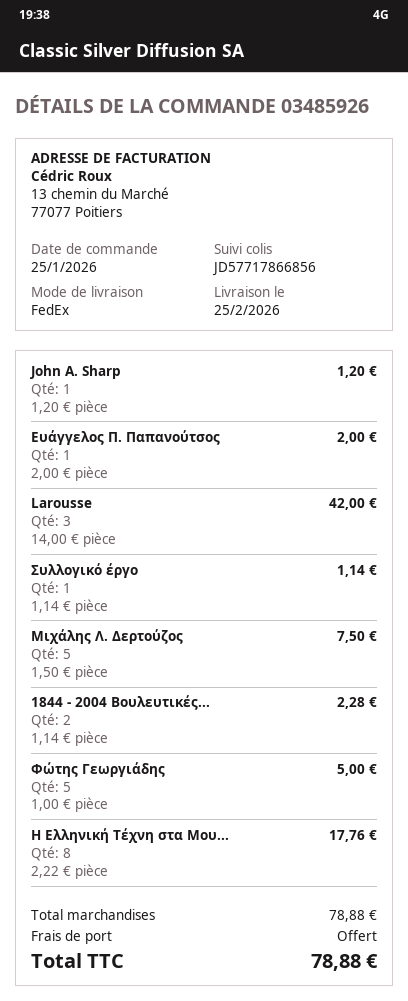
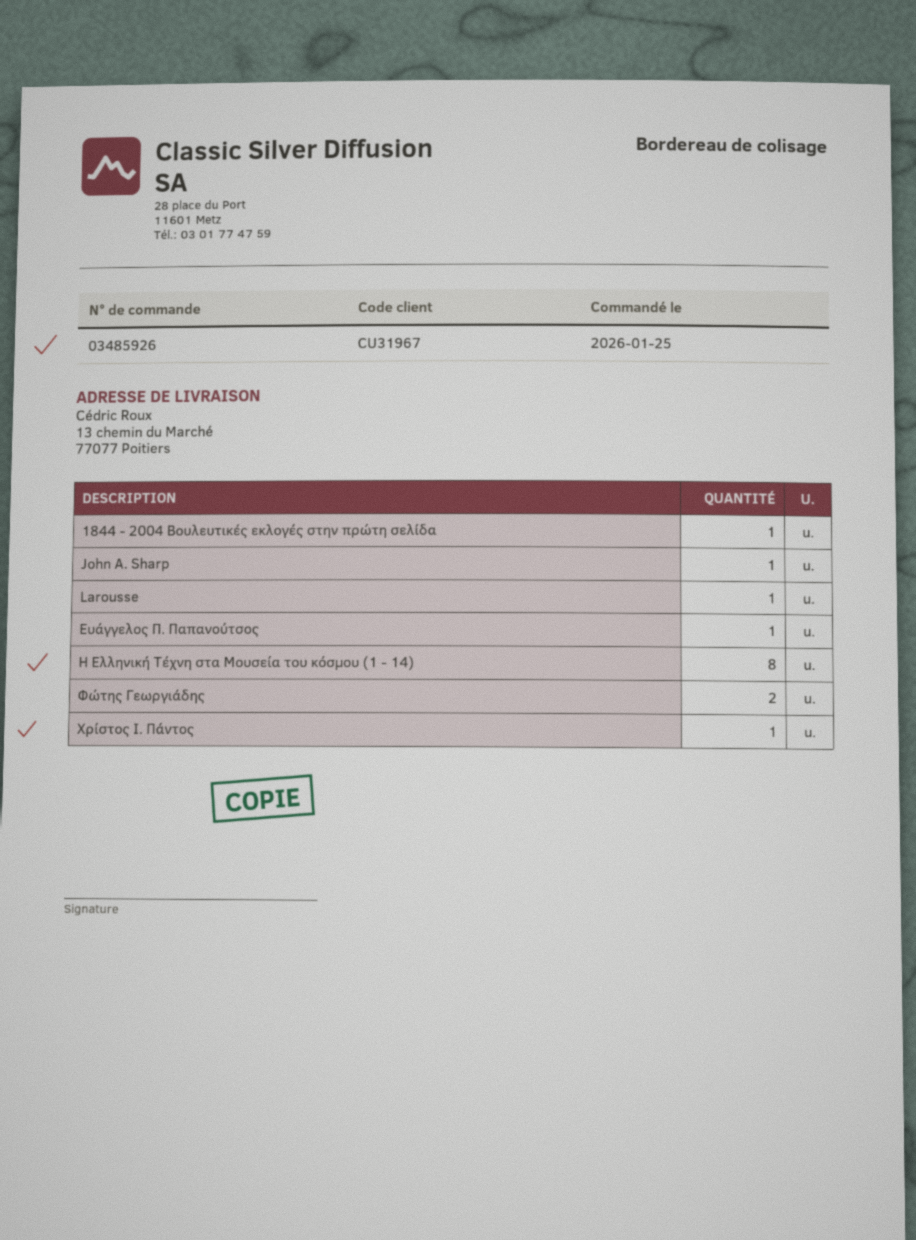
Larousse: 3 -> 1
Συλλογικό έργο: 1 -> none
Μιχάλης Λ. Δερτούζος: 5 -> none
1844 - 2004 Βουλευτικές...: 2 -> 1
Φώτης Γεωργιάδης: 5 -> 2
Χρίστος Ι. Πάντος: none -> 1

